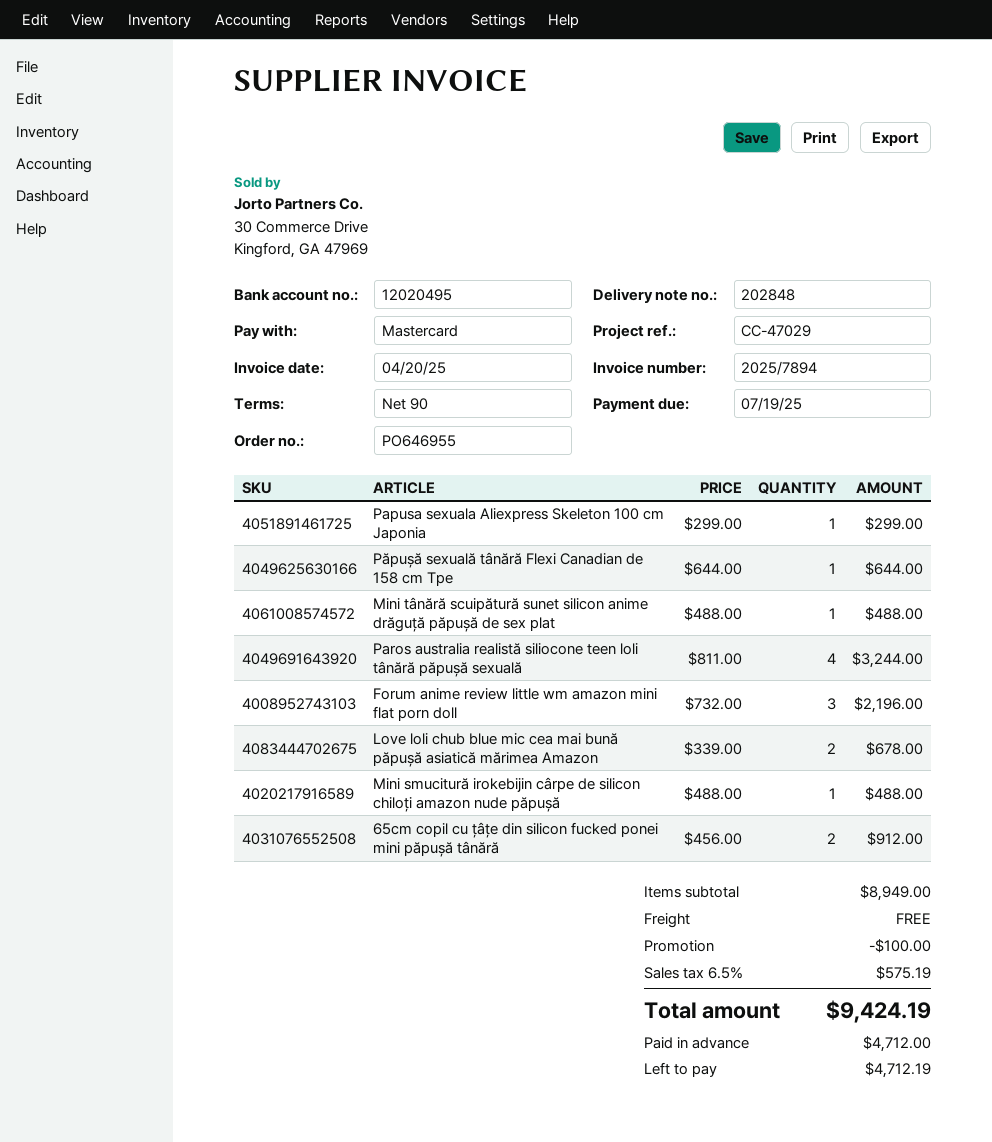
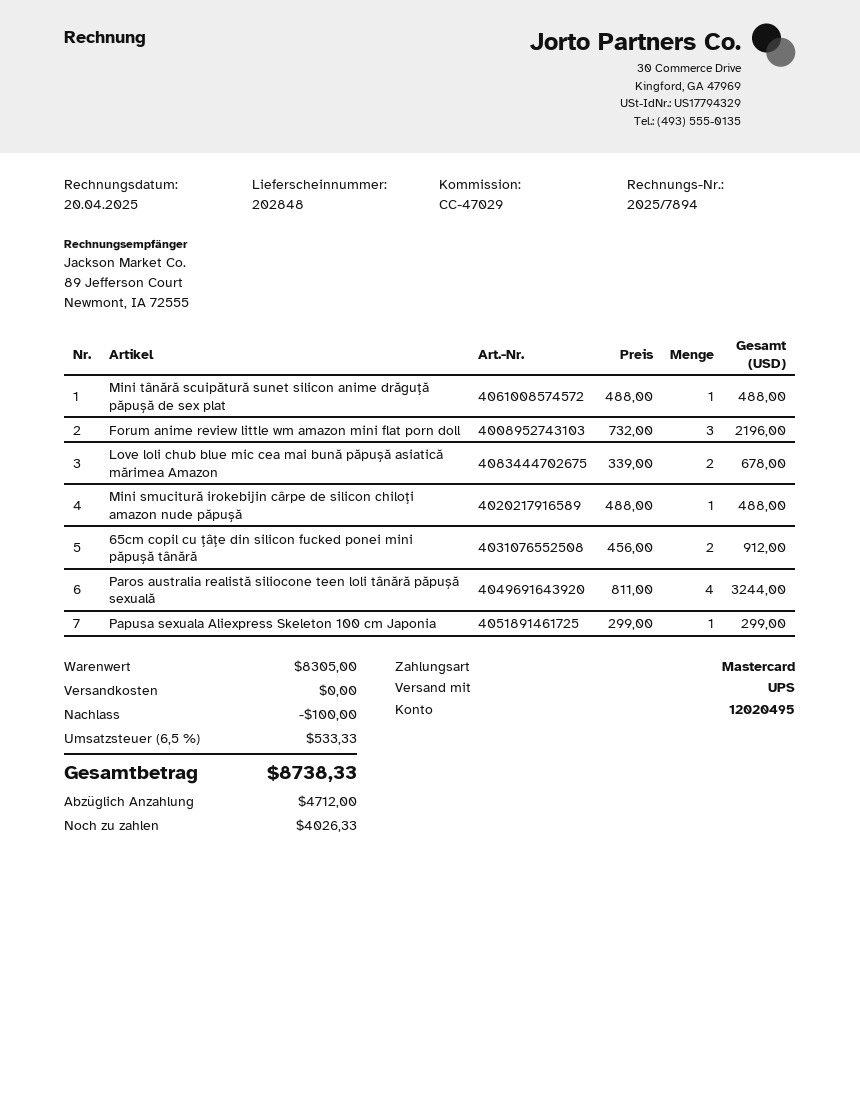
Păpușă sexuală tânără Flexi Canadian de 158 cm Tpe: 1 x 644.00 = 644.00 -> none
subtotal: 8949.00 -> 8305.00
tax: 6.5% = 575.19 -> 6.5% = 533.33
total: 9424.19 -> 8738.33
balance: 4712.19 -> 4026.33

